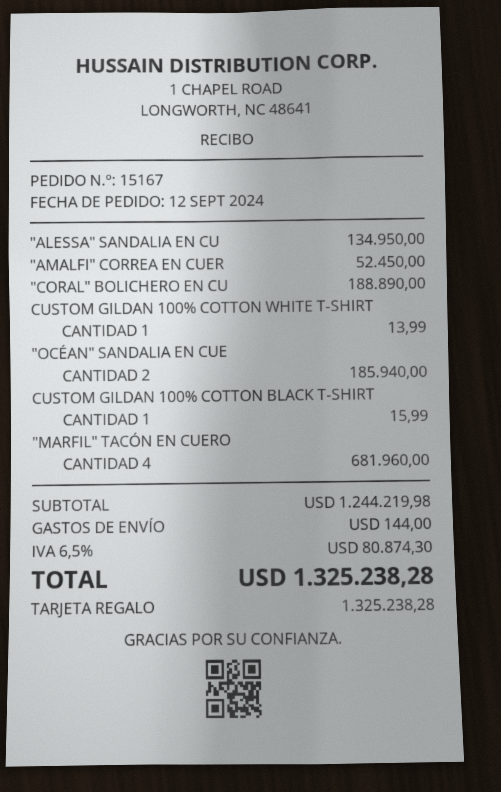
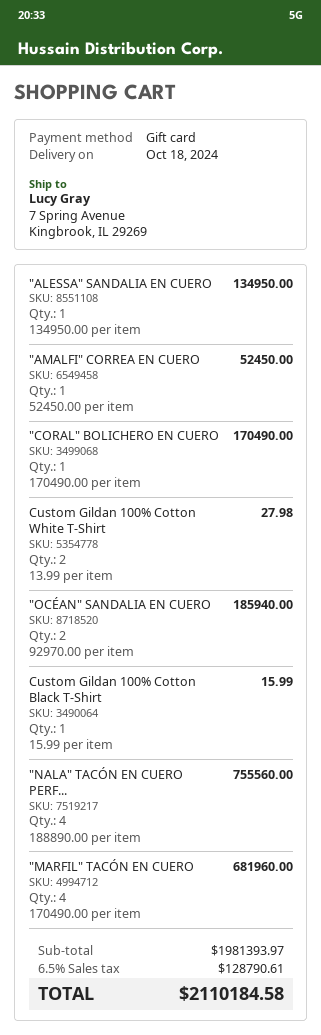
"CORAL" BOLICHERO EN CU: 1 for 188890.00 -> 1 for 170490.00
CUSTOM GILDAN 100% COTTON WHITE T-SHIRT: 1 for 13.99 -> 2 for 27.98
"NALA" TACÓN EN CUERO PERF...: none -> 4 for 755560.00
subtotal: 1244219.98 -> 1981393.97
shipping: 144.00 -> none
tax: 6.5% = 80874.30 -> 6.5% = 128790.61
total: 1325238.28 -> 2110184.58

